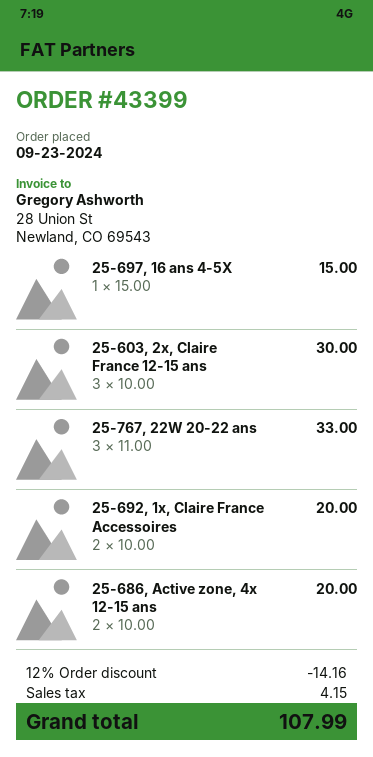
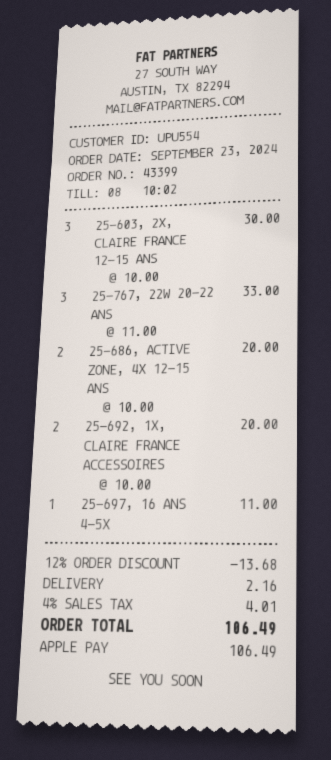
25-697, 16 ans 4-5X: 1 x 15.00 = 15.00 -> 1 x 11.00 = 11.00
discount: 12% = 14.16 -> 12% = 13.68
shipping: none -> 2.16
tax: 4.15 -> 4.01
total: 107.99 -> 106.49

